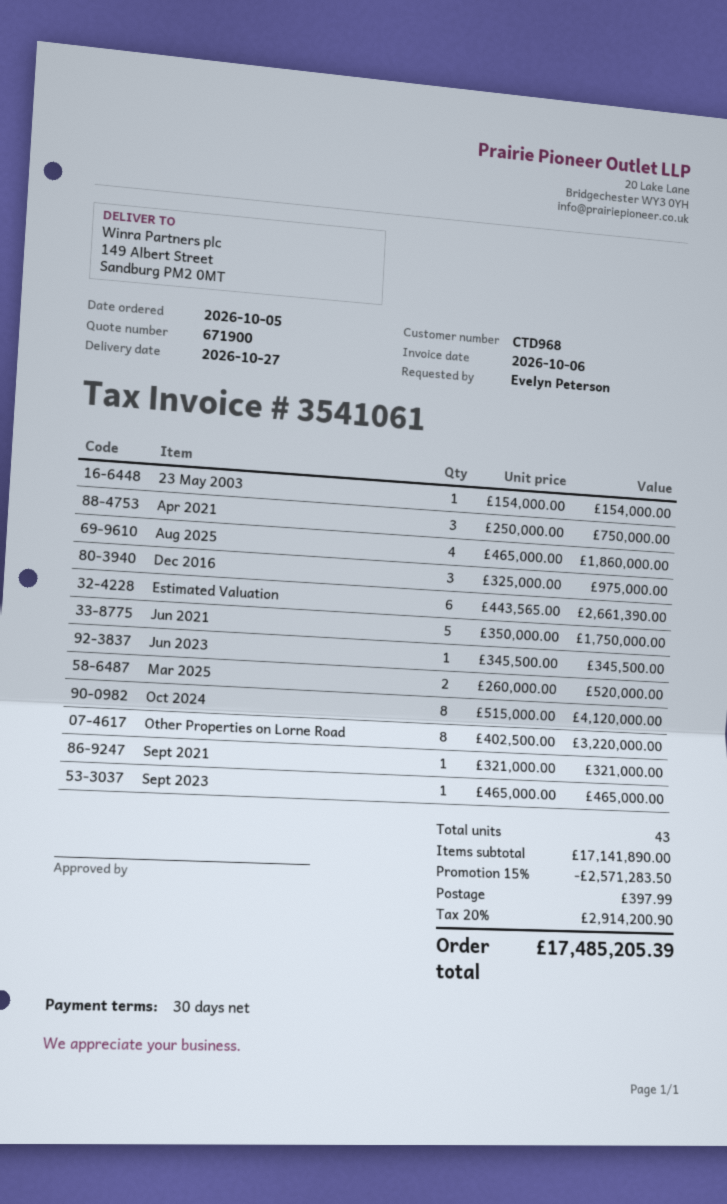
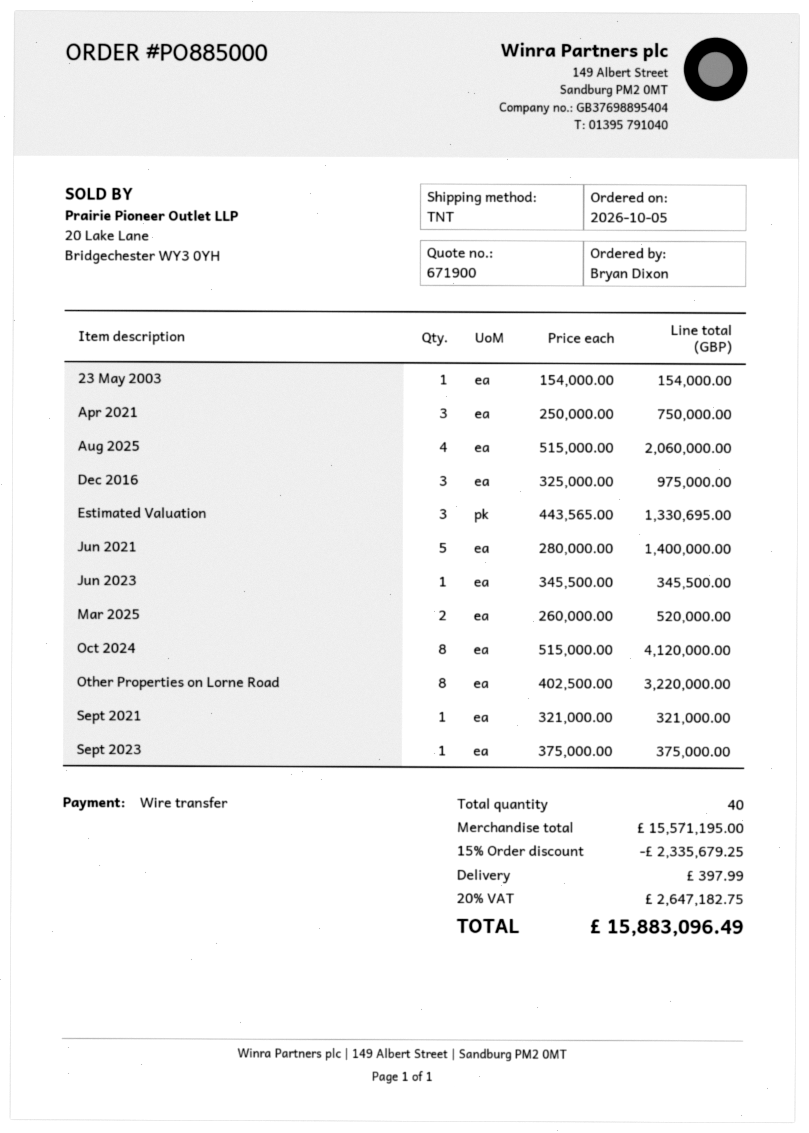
ordered by: Evelyn Peterson -> Bryan Dixon
Aug 2025: 4 x 465000.00 = 1860000.00 -> 4 x 515000.00 = 2060000.00
Estimated Valuation: 6 x 443565.00 = 2661390.00 -> 3 x 443565.00 = 1330695.00
Jun 2021: 5 x 350000.00 = 1750000.00 -> 5 x 280000.00 = 1400000.00
Sept 2023: 1 x 465000.00 = 465000.00 -> 1 x 375000.00 = 375000.00
total quantity: 43 -> 40
subtotal: 17141890.00 -> 15571195.00
discount: 15% = 2571283.50 -> 15% = 2335679.25
tax: 20% = 2914200.90 -> 20% = 2647182.75
total: 17485205.39 -> 15883096.49

